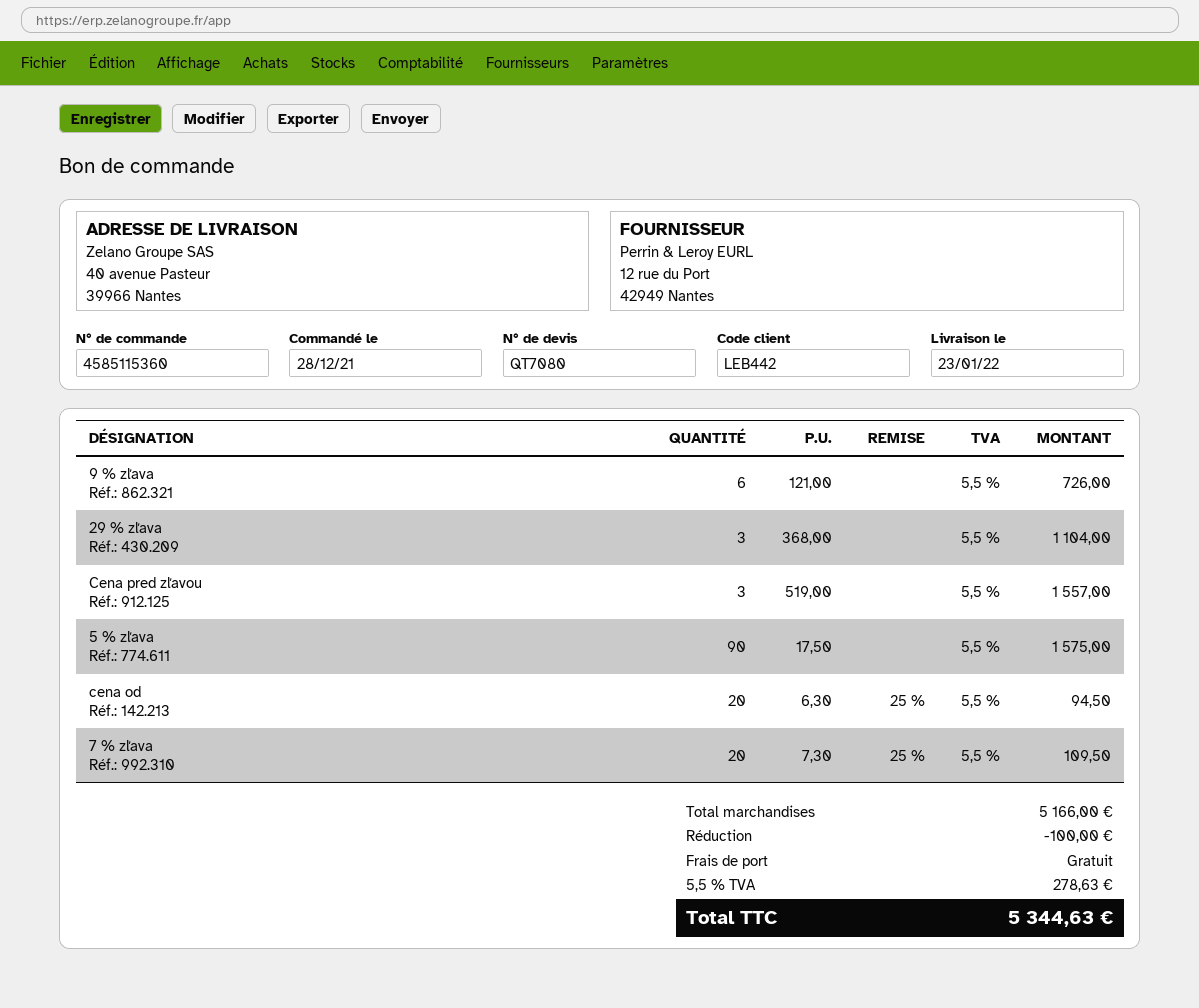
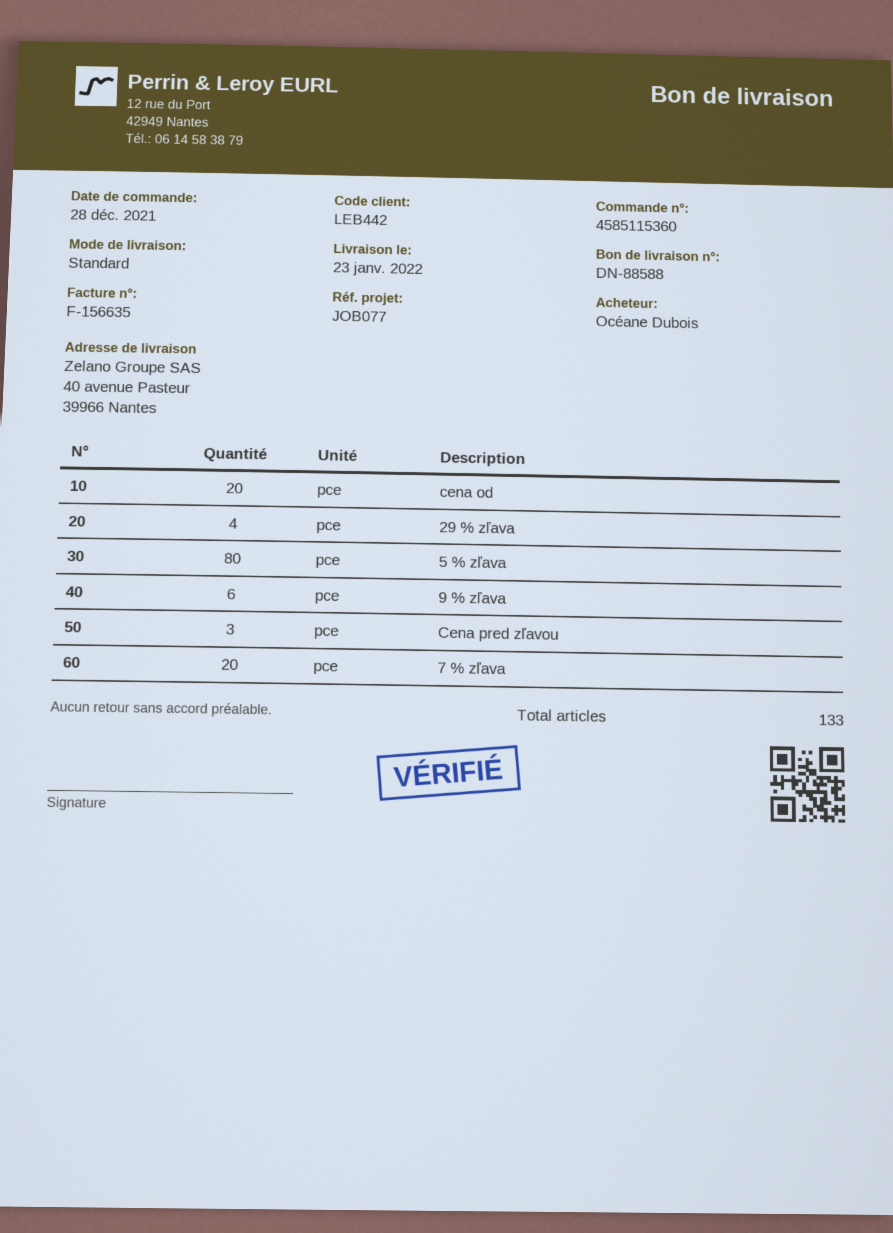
29 % zľava: 3 -> 4
5 % zľava: 90 -> 80

